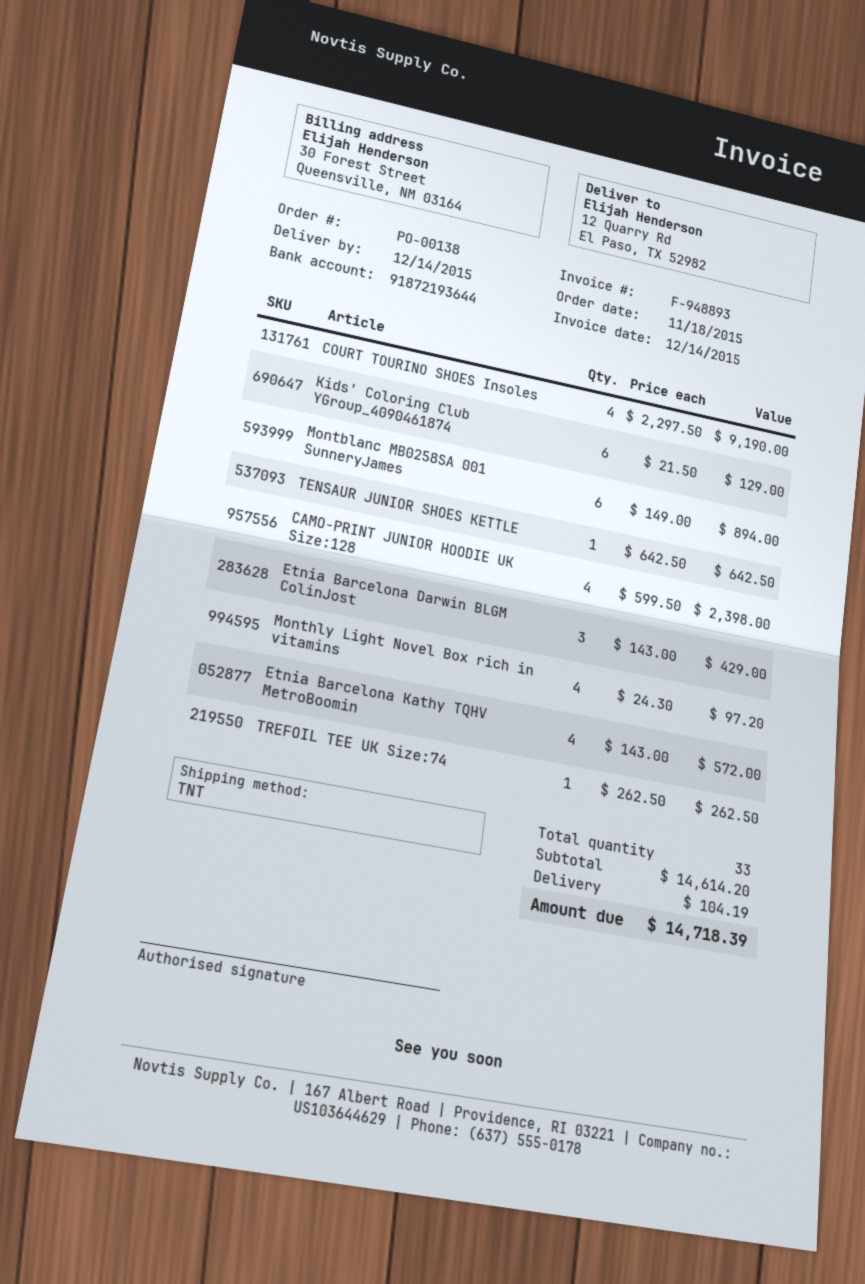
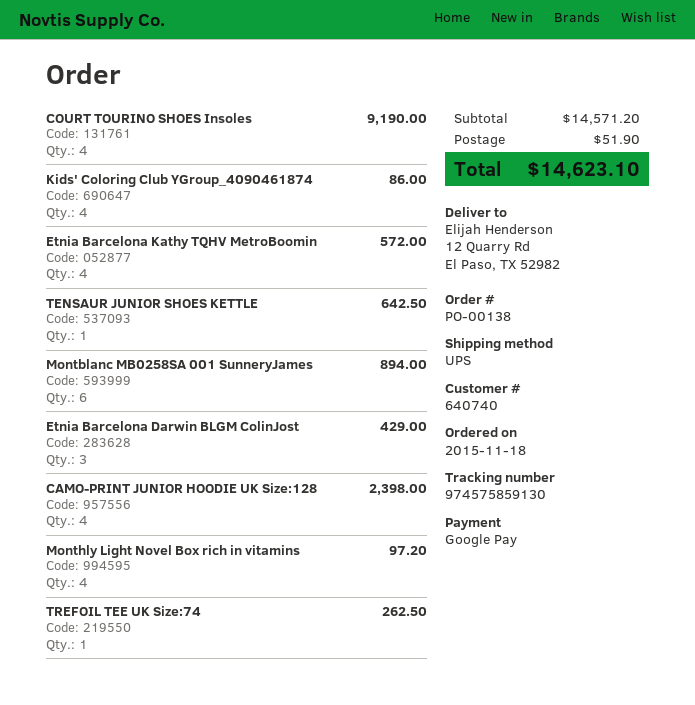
shipping method: TNT -> UPS
Kids' Coloring Club YGroup_4090461874: 6 for 129.00 -> 4 for 86.00
subtotal: 14614.20 -> 14571.20
shipping: 104.19 -> 51.90
total: 14718.39 -> 14623.10

